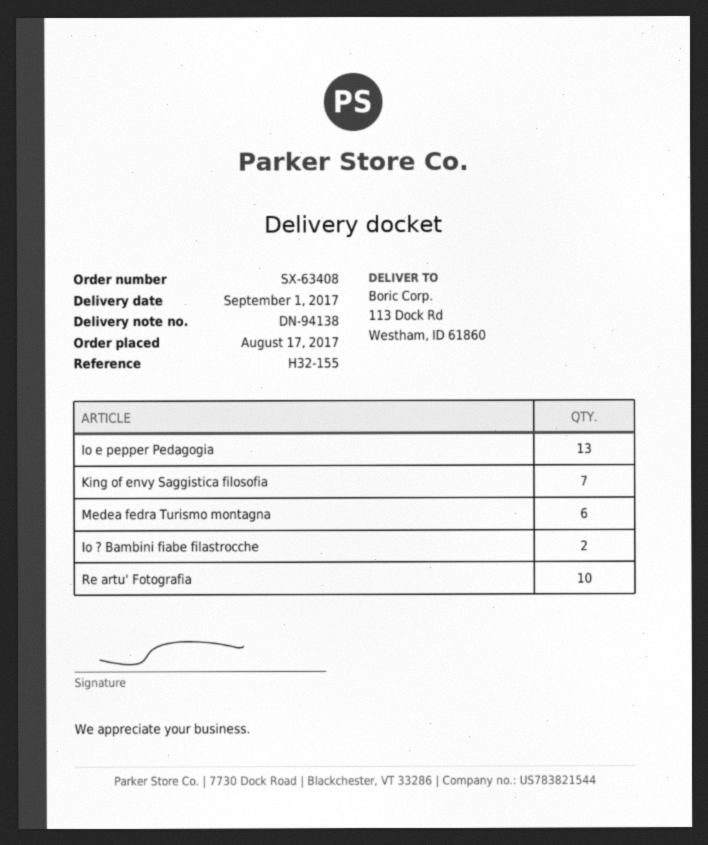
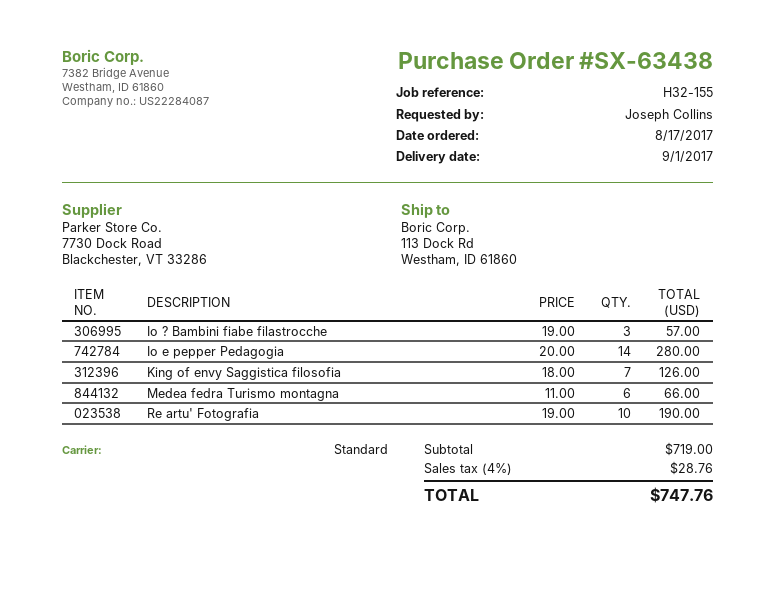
order number: SX-63408 -> SX-63438
Io e pepper Pedagogia: 13 -> 14
Io ? Bambini fiabe filastrocche: 2 -> 3

